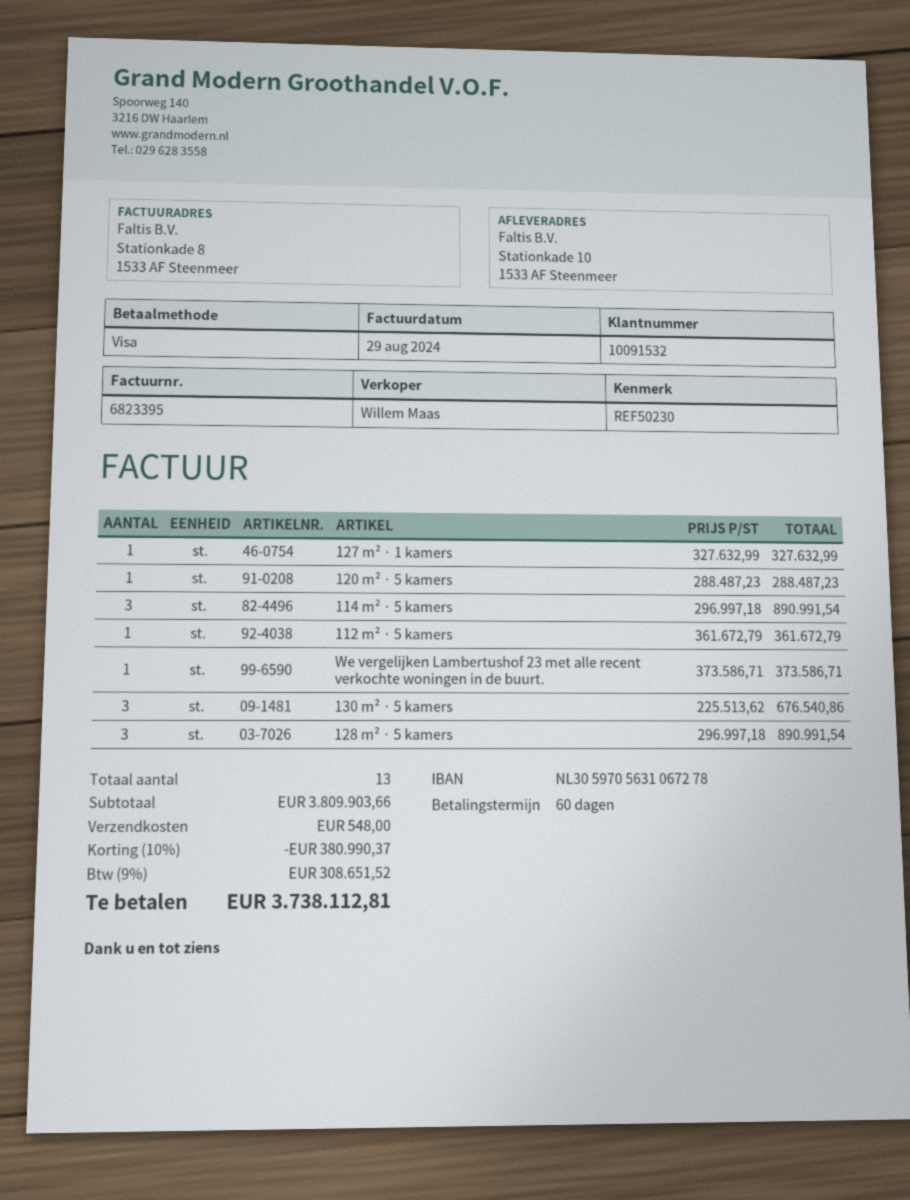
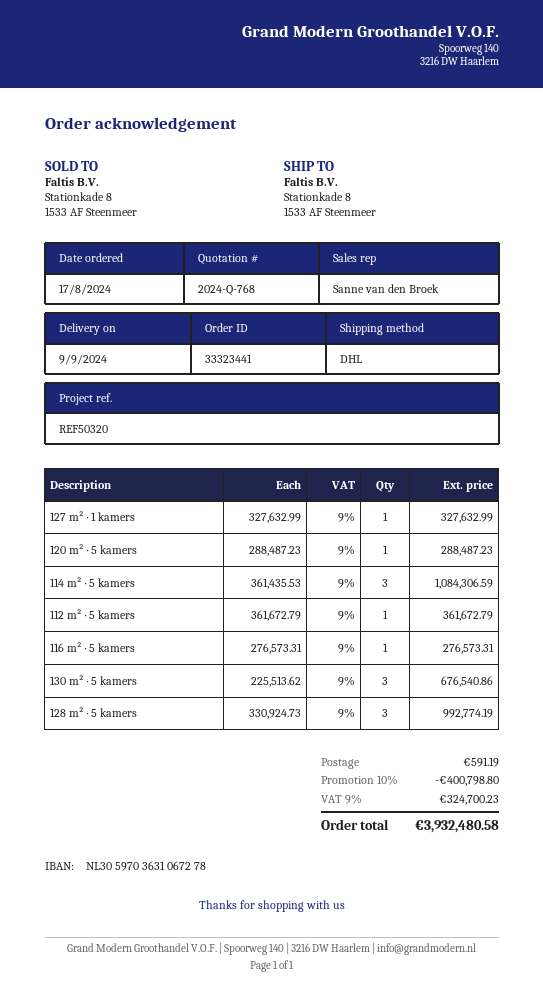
reference: REF50230 -> REF50320
sales rep: Willem Maas -> Sanne van den Broek
bank account: NL3059705631067278 -> NL3059703631067278
ship to: Stationkade 10, 1533 AF Steenmeer -> Stationkade 8, 1533 AF Steenmeer
114 m² · 5 kamers: 3 x 296997.18 = 890991.54 -> 3 x 361435.53 = 1084306.59
We vergelijken Lambertushof 23 met alle recent verkochte woningen in de buurt.: 1 x 373586.71 = 373586.71 -> none
128 m² · 5 kamers: 3 x 296997.18 = 890991.54 -> 3 x 330924.73 = 992774.19
116 m² · 5 kamers: none -> 1 x 276573.31 = 276573.31
discount: 10% = 380990.37 -> 10% = 400798.80
shipping: 548.00 -> 591.19
tax: 9% = 308651.52 -> 9% = 324700.23
total: 3738112.81 -> 3932480.58

